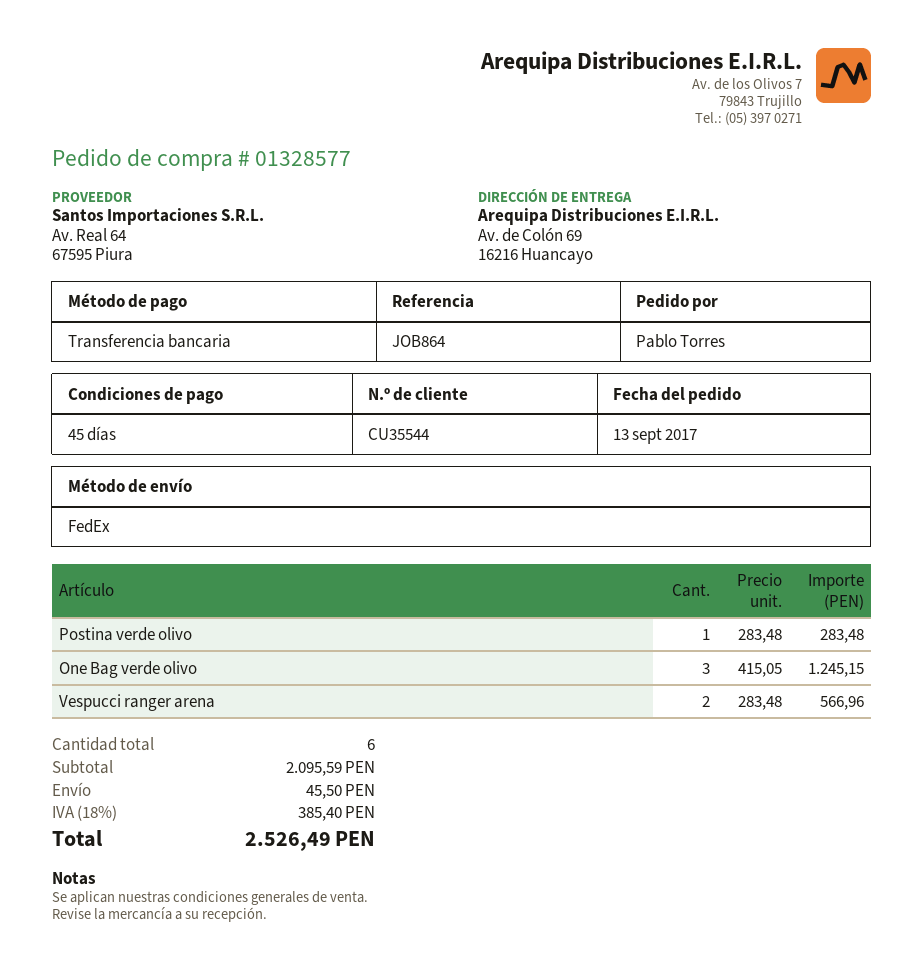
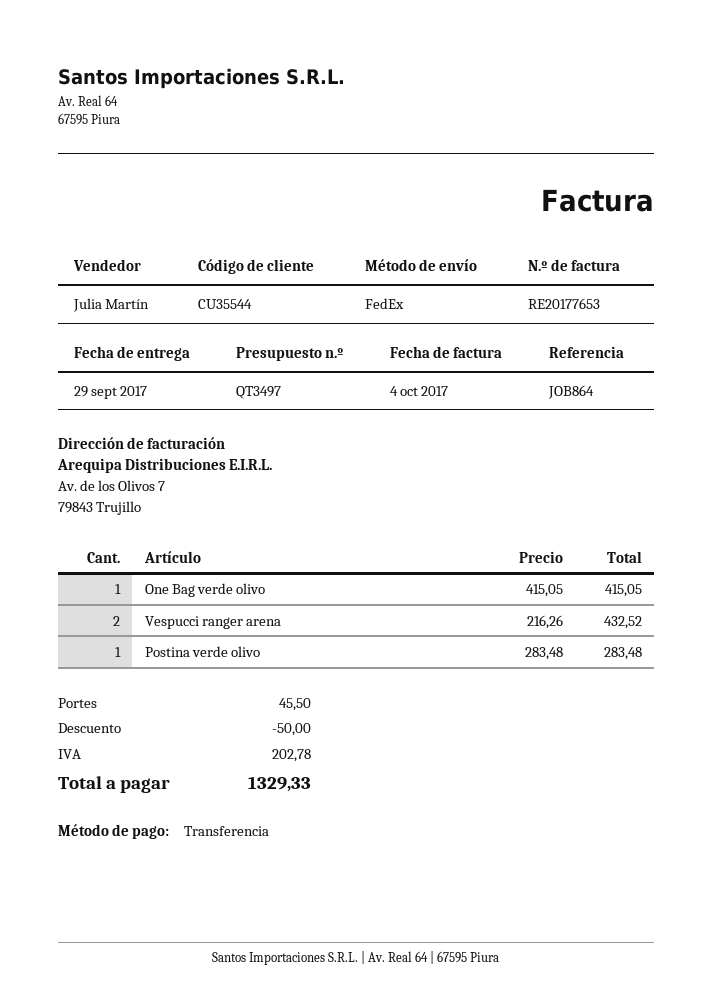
One Bag verde olivo: 3 x 415.05 = 1245.15 -> 1 x 415.05 = 415.05
Vespucci ranger arena: 2 x 283.48 = 566.96 -> 2 x 216.26 = 432.52
discount: none -> 50.00
tax: 385.40 -> 202.78
total: 2526.49 -> 1329.33

